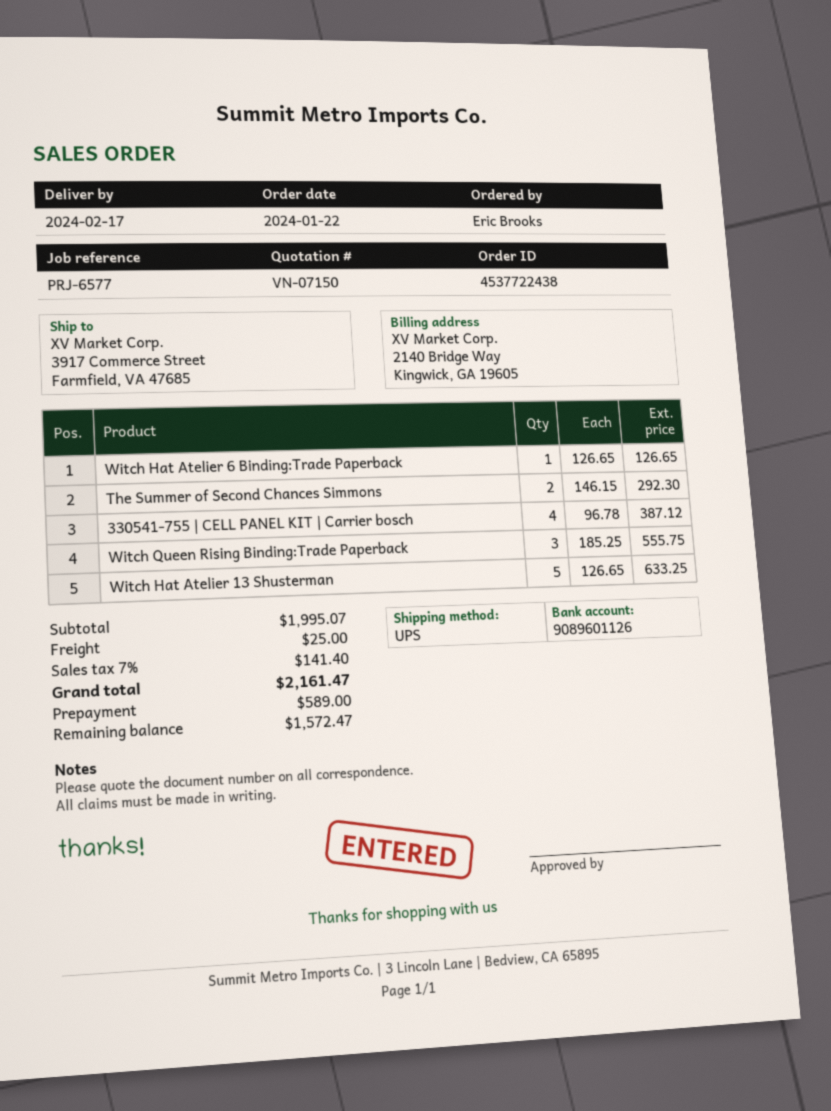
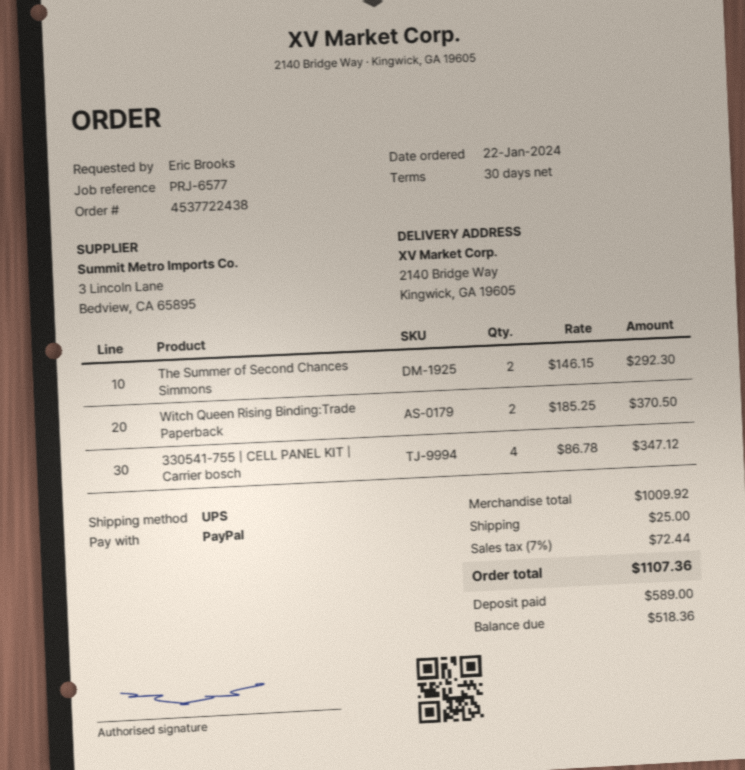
ship to: 3917 Commerce Street, Farmfield, VA 47685 -> 2140 Bridge Way, Kingwick, GA 19605
Witch Hat Atelier 6 Binding:Trade Paperback: 1 x 126.65 = 126.65 -> none
330541-755 | CELL PANEL KIT | Carrier bosch: 4 x 96.78 = 387.12 -> 4 x 86.78 = 347.12
Witch Queen Rising Binding:Trade Paperback: 3 x 185.25 = 555.75 -> 2 x 185.25 = 370.50
Witch Hat Atelier 13 Shusterman: 5 x 126.65 = 633.25 -> none
subtotal: 1995.07 -> 1009.92
tax: 7% = 141.40 -> 7% = 72.44
total: 2161.47 -> 1107.36
balance: 1572.47 -> 518.36

